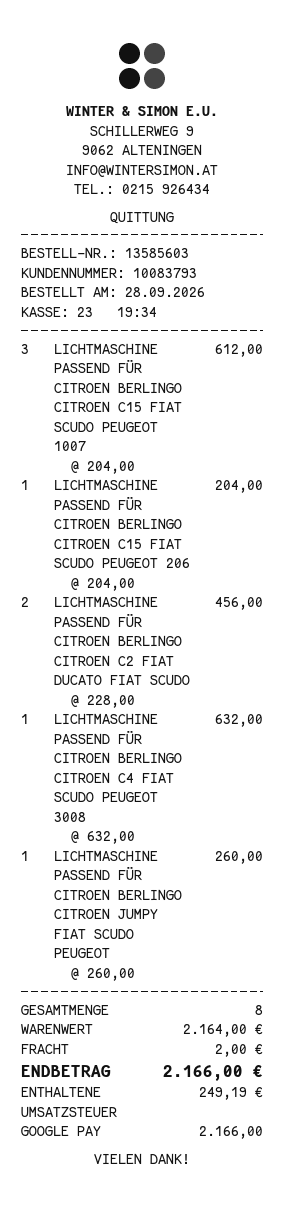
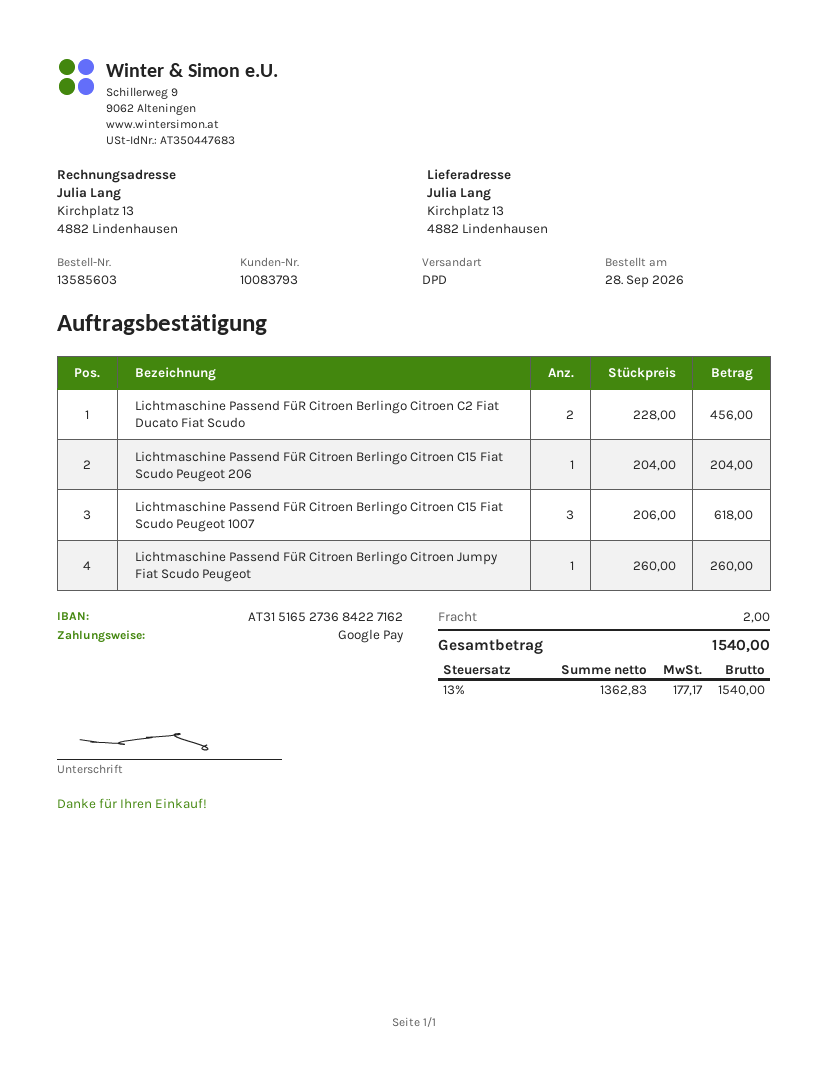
LICHTMASCHINE PASSEND FÜR CITROEN BERLINGO CITROEN C15 FIAT SCUDO PEUGEOT 1007: 3 x 204.00 = 612.00 -> 3 x 206.00 = 618.00
LICHTMASCHINE PASSEND FÜR CITROEN BERLINGO CITROEN C4 FIAT SCUDO PEUGEOT 3008: 1 x 632.00 = 632.00 -> none
tax: 249.19 -> 177.17
total: 2166.00 -> 1540.00

